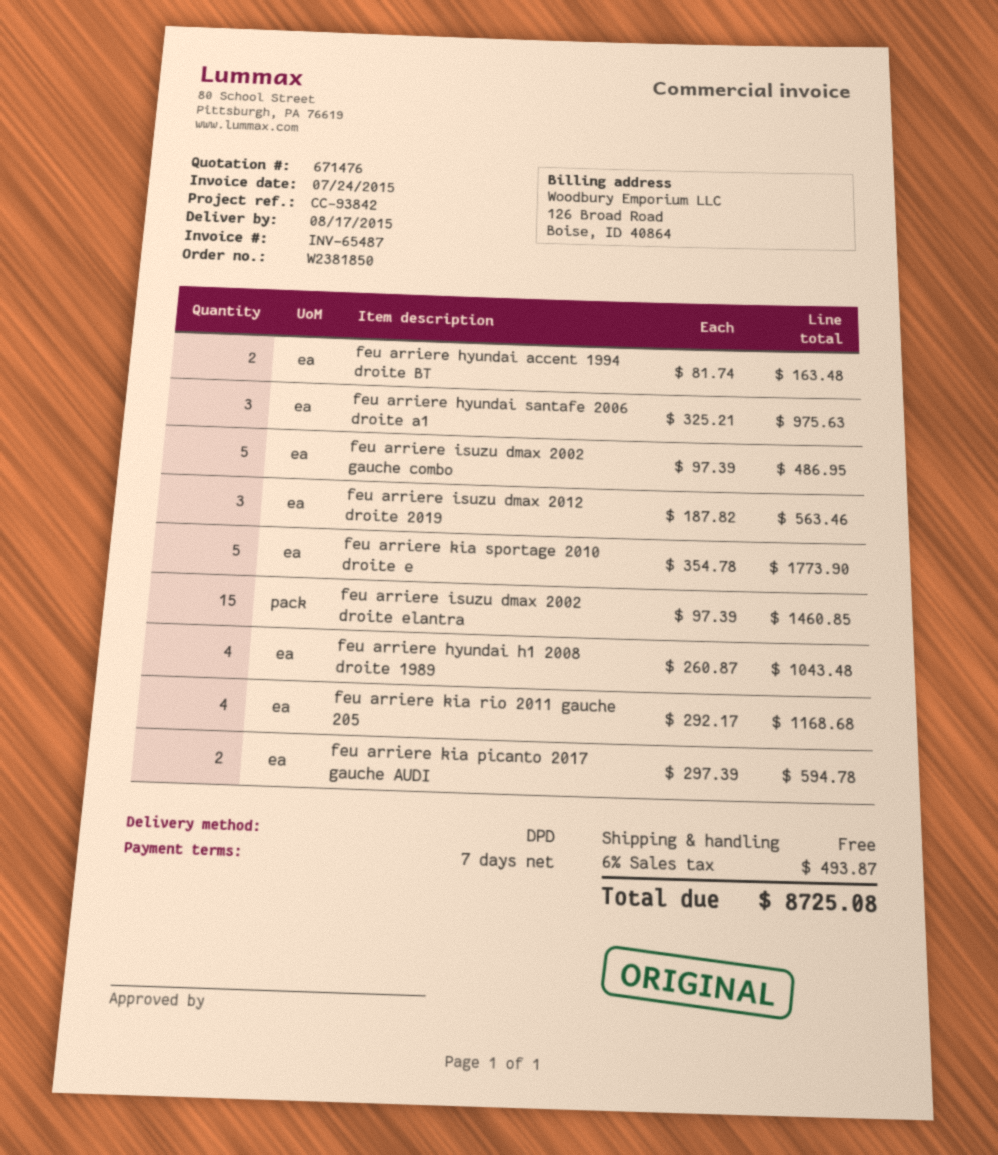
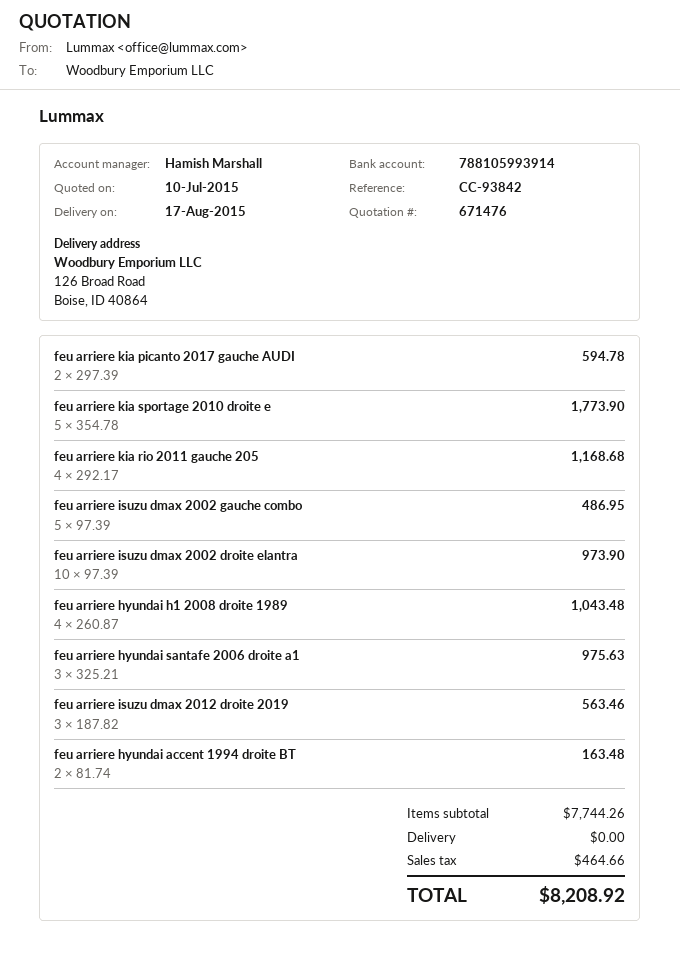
feu arriere isuzu dmax 2002 droite elantra: 15 x 97.39 = 1460.85 -> 10 x 97.39 = 973.90
tax: 493.87 -> 464.66
total: 8725.08 -> 8208.92

